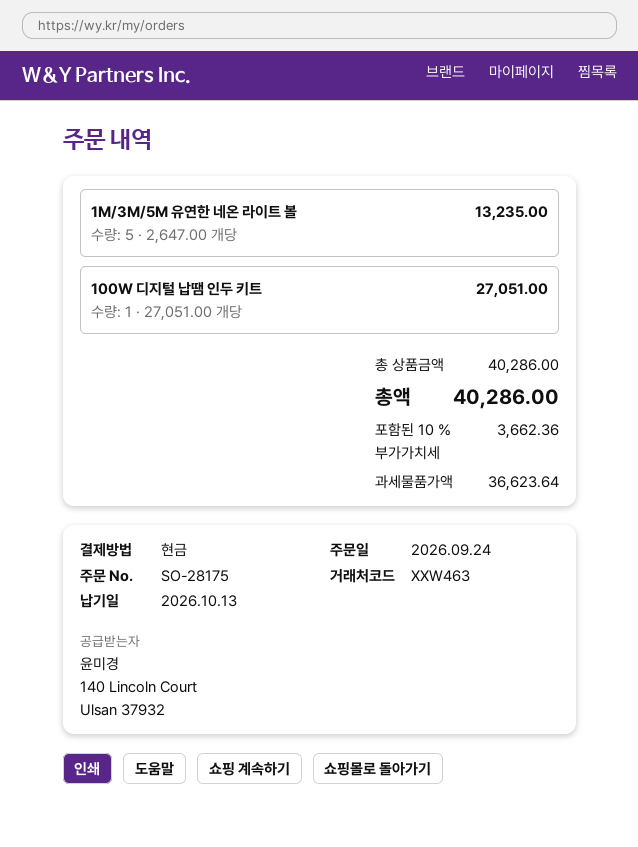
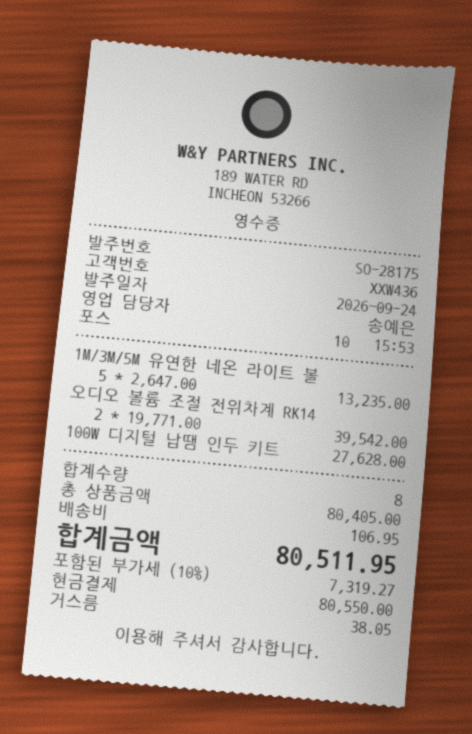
customer number: XXW463 -> XXW436
100W 디지털 납땜 인두 키트: 1 x 27051.00 = 27051.00 -> 1 x 27628.00 = 27628.00
오디오 볼륨 조절 전위차계 RK14: none -> 2 x 19771.00 = 39542.00
subtotal: 40286.00 -> 80405.00
shipping: none -> 106.95
tax: 10% = 3662.36 -> 10% = 7319.27
total: 40286.00 -> 80511.95

